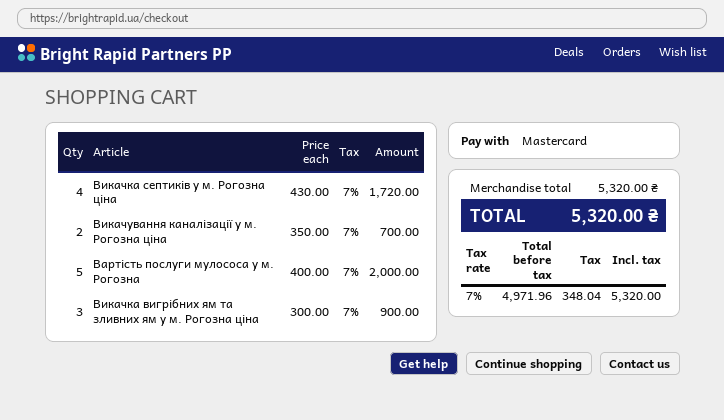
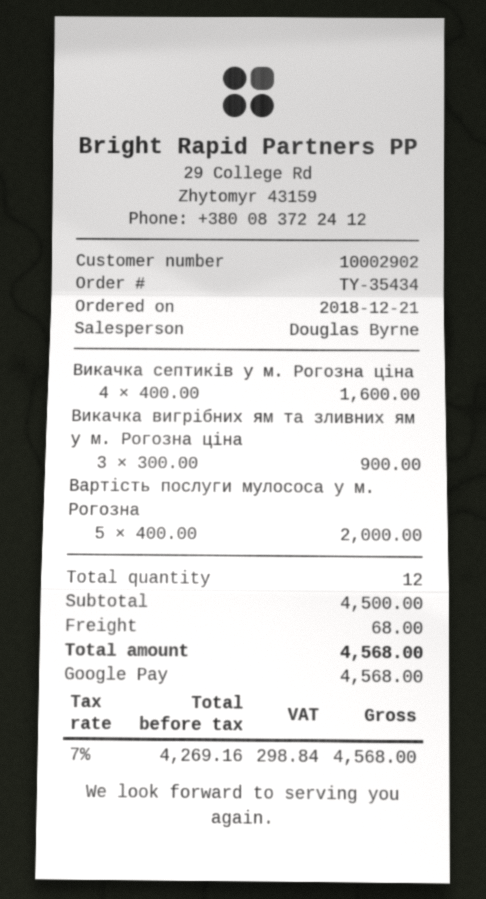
payment method: Mastercard -> Google Pay
Викачка септиків у м. Рогозна ціна: 4 x 430.00 = 1720.00 -> 4 x 400.00 = 1600.00
Викачування каналізації у м. Рогозна ціна: 2 x 350.00 = 700.00 -> none
subtotal: 5320.00 -> 4500.00
shipping: none -> 68.00
net: 4971.96 -> 4269.16
tax: 7% = 348.04 -> 7% = 298.84
total: 5320.00 -> 4568.00

